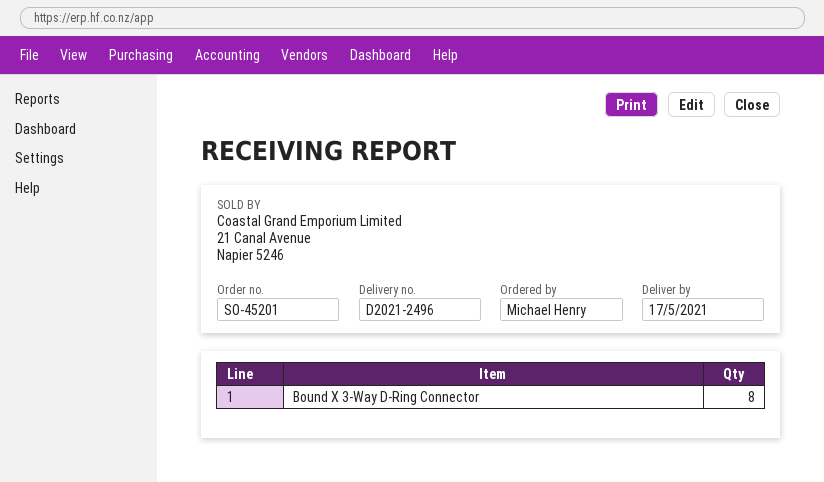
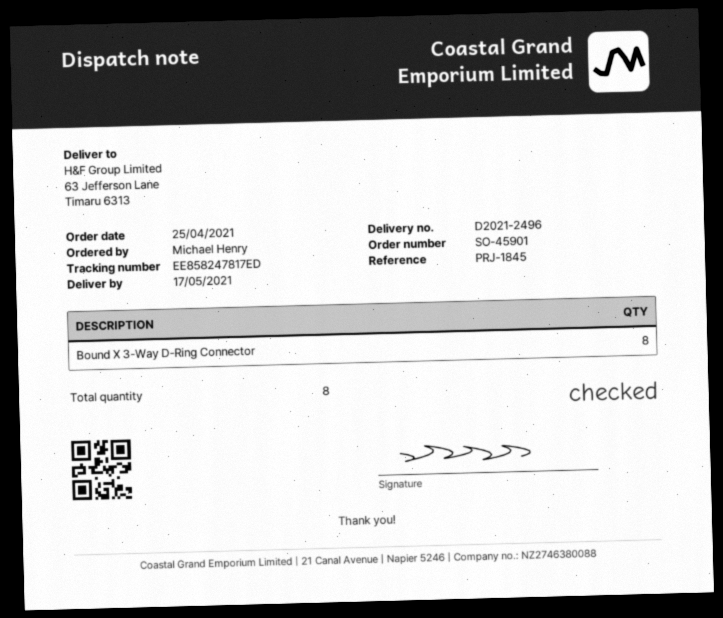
order number: SO-45201 -> SO-45901

